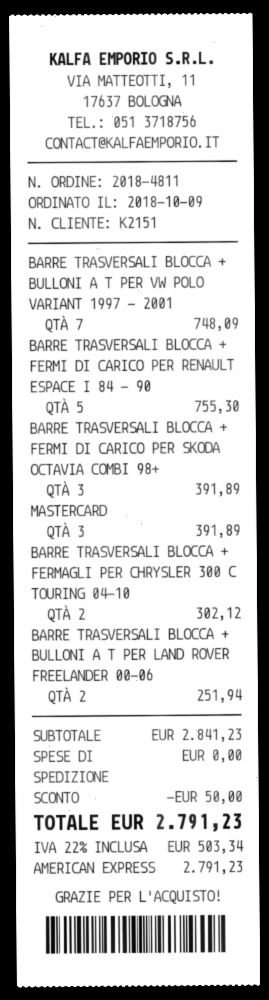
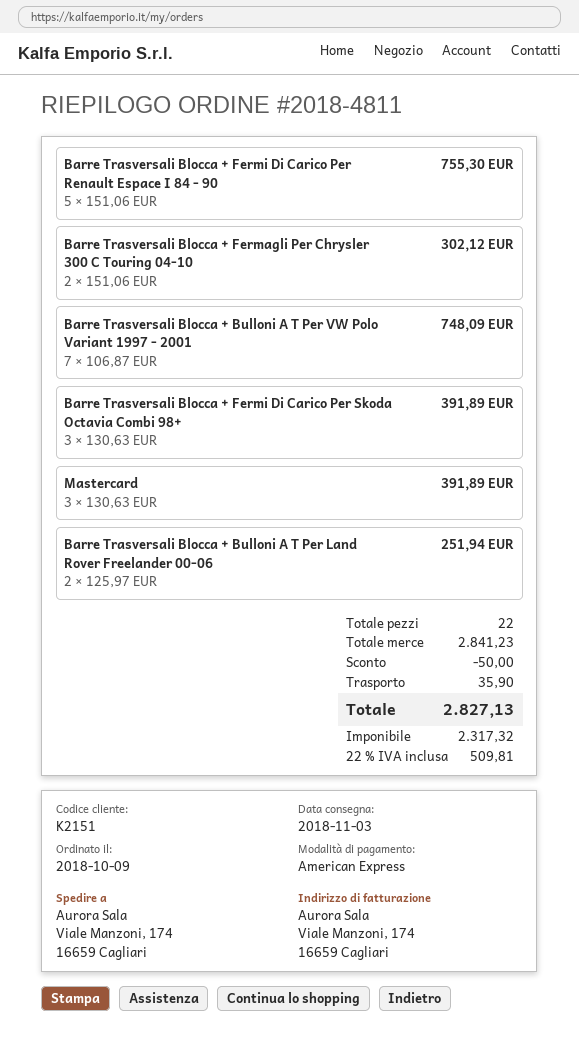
shipping: 0.00 -> 35.90
tax: 22% = 503.34 -> 22% = 509.81
total: 2791.23 -> 2827.13

